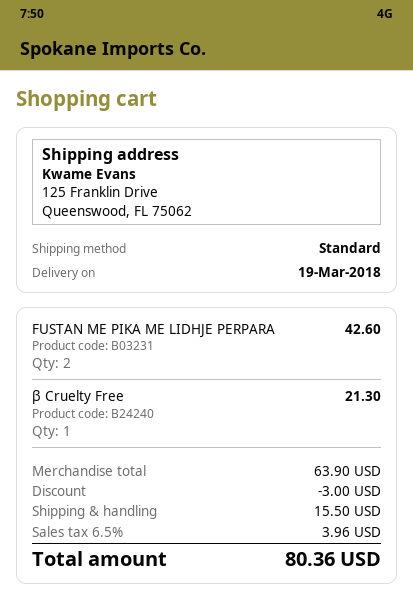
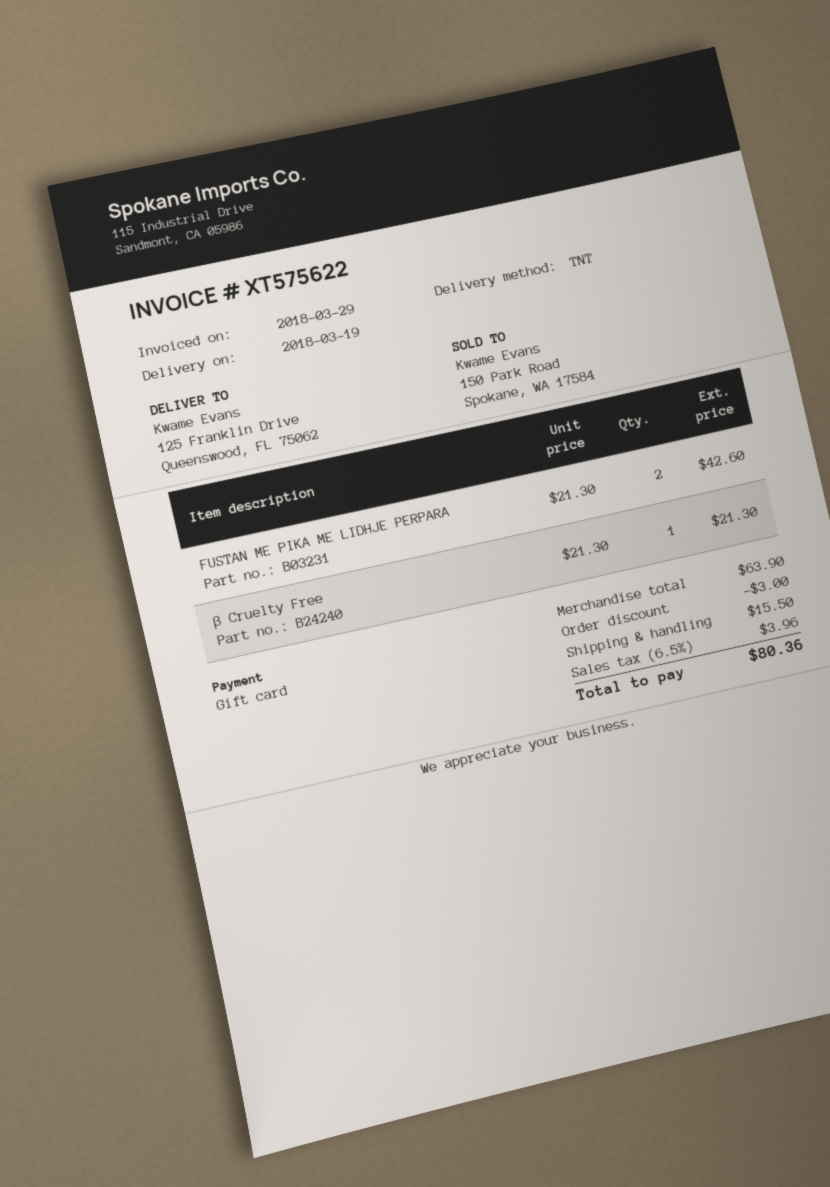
shipping method: standard -> TNT

